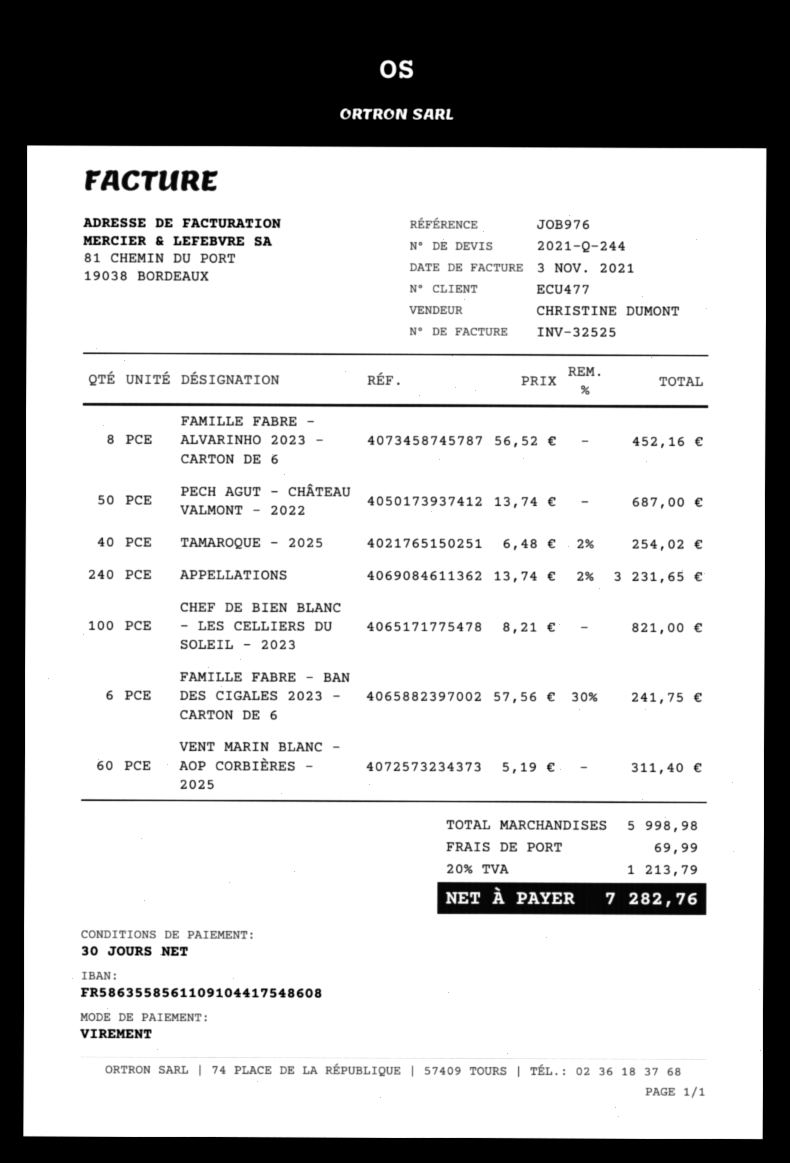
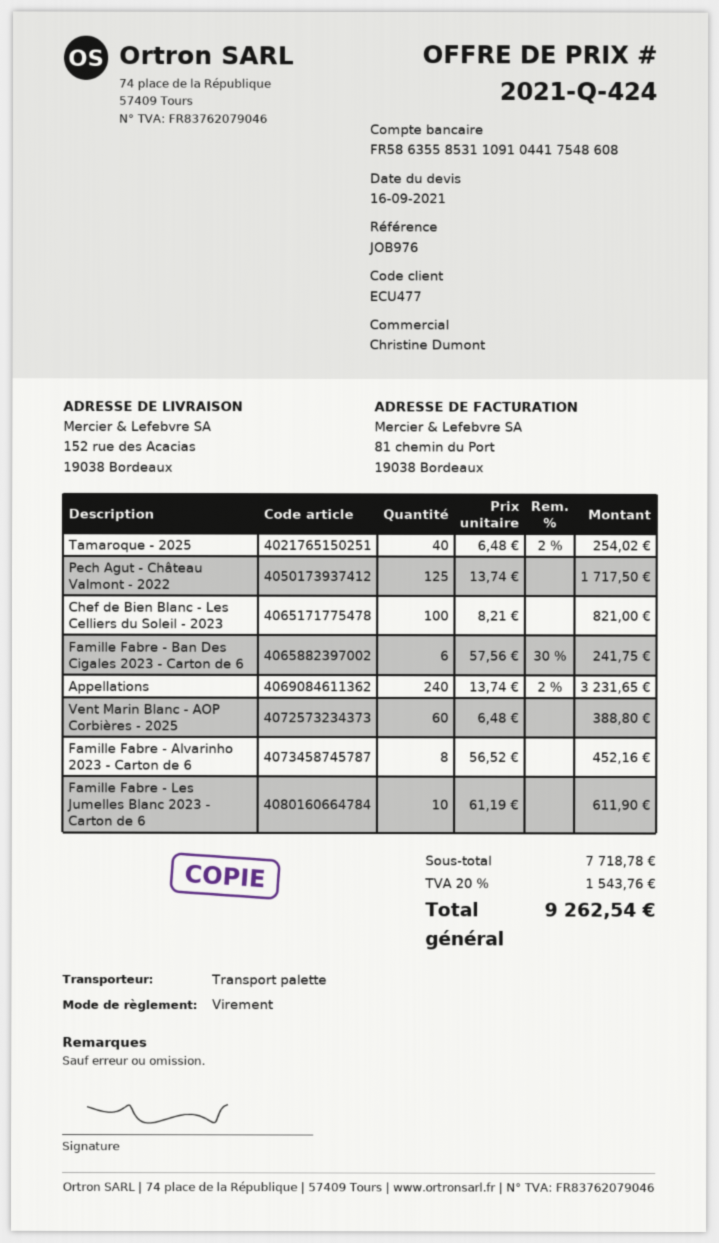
quote number: 2021-Q-244 -> 2021-Q-424
bank account: FR5863558561109104417548608 -> FR5863558531109104417548608
PECH AGUT - CHÂTEAU VALMONT - 2022: 50 x 13.74 = 687.00 -> 125 x 13.74 = 1717.50
VENT MARIN BLANC - AOP CORBIÈRES - 2025: 60 x 5.19 = 311.40 -> 60 x 6.48 = 388.80
Famille Fabre - Les Jumelles Blanc 2023 - Carton de 6: none -> 10 x 61.19 = 611.90
subtotal: 5998.98 -> 7718.78
shipping: 69.99 -> none
tax: 20% = 1213.79 -> 20% = 1543.76
total: 7282.76 -> 9262.54

